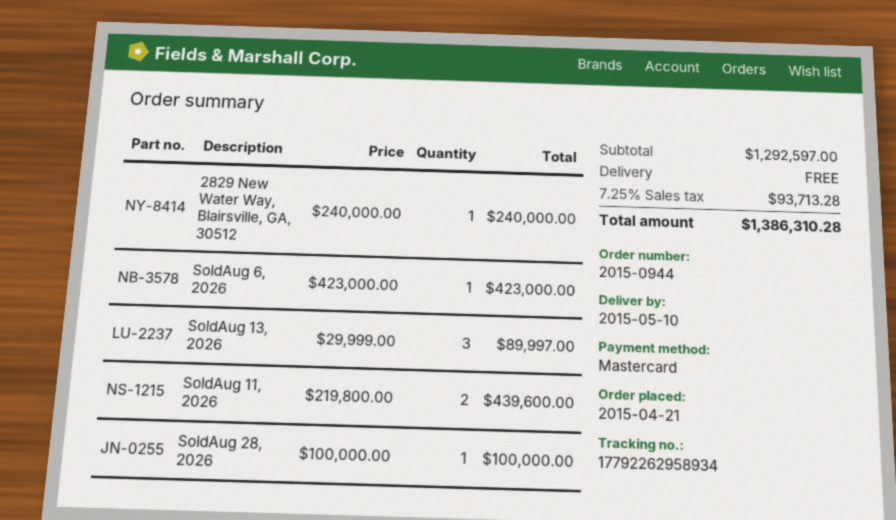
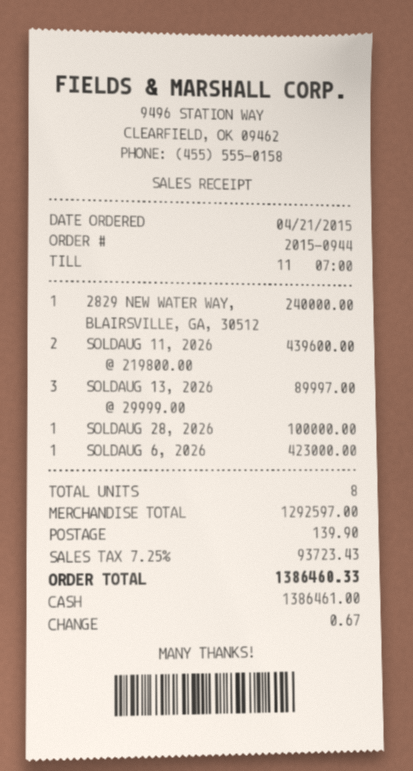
payment method: Mastercard -> cash
shipping: 0.00 -> 139.90
tax: 7.25% = 93713.28 -> 7.25% = 93723.43
total: 1386310.28 -> 1386460.33

